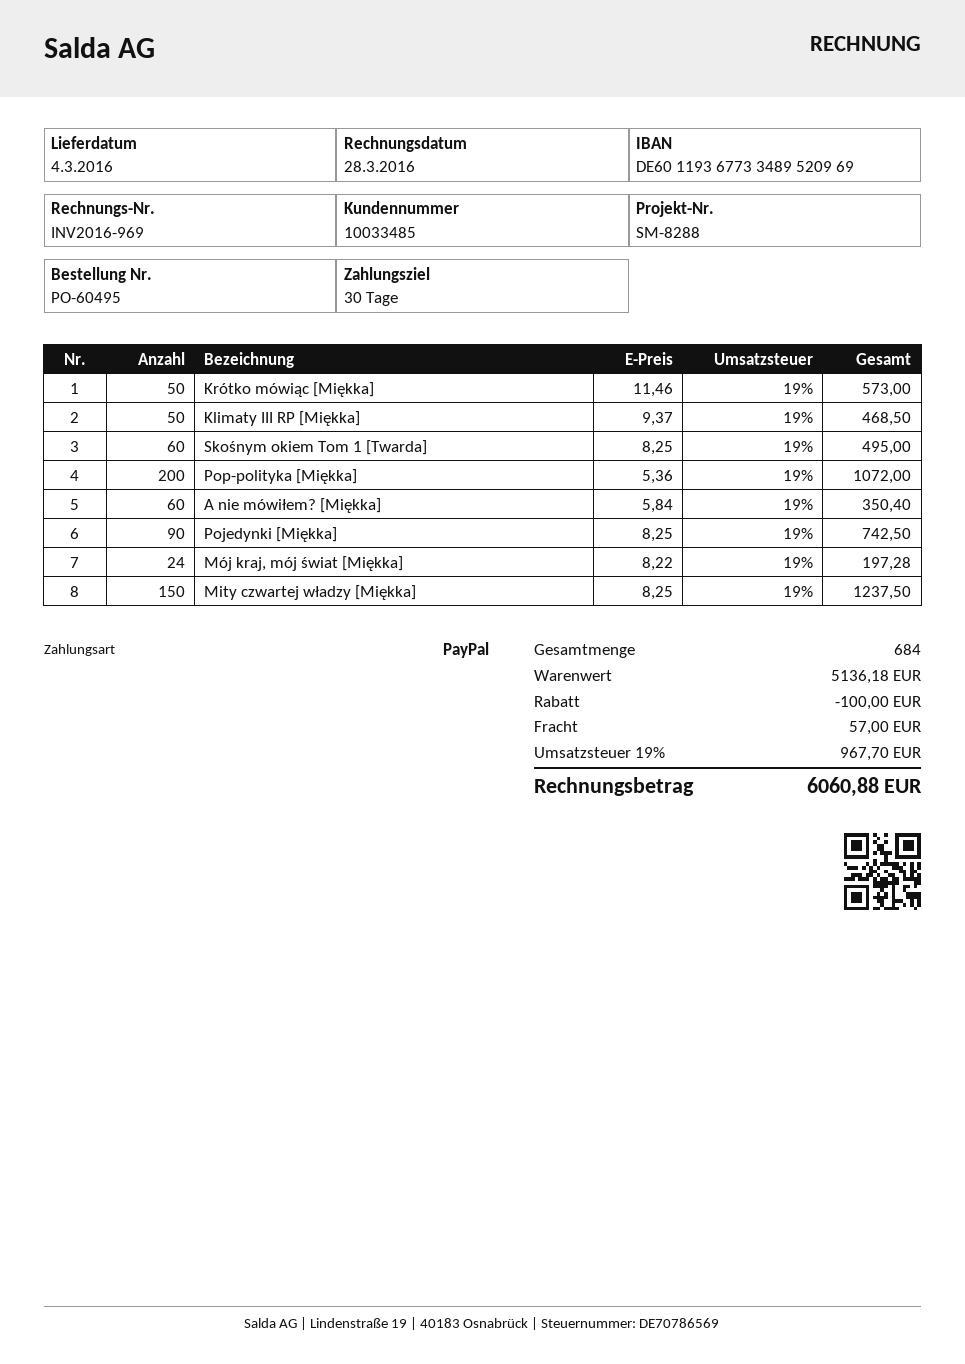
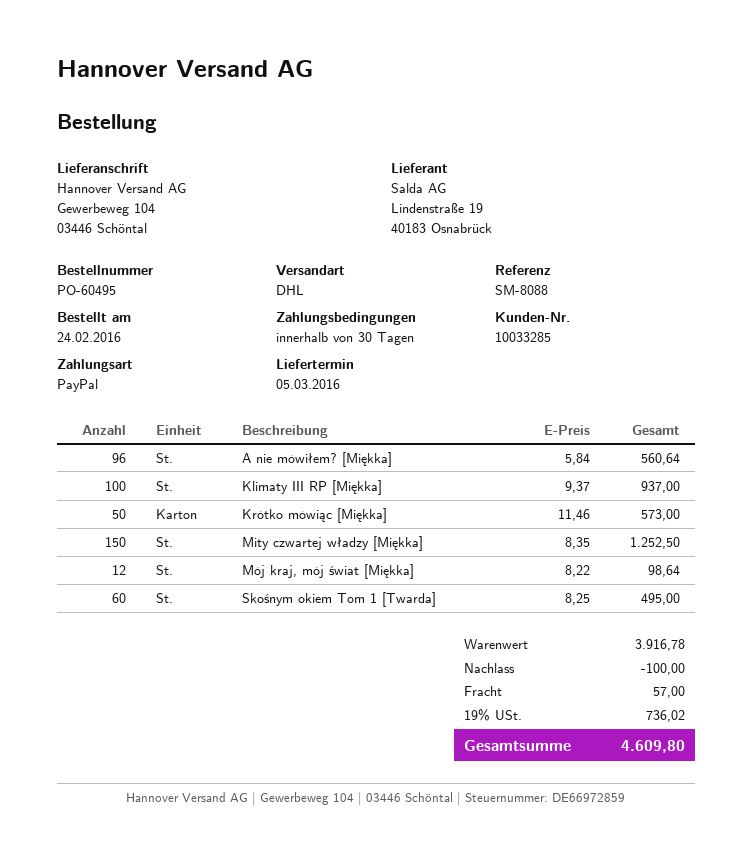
delivery date: 2016-03-04 -> 2016-03-05
customer number: 10033485 -> 10033285
reference: SM-8288 -> SM-8088
Klimaty III RP [Miękka]: 50 x 9.37 = 468.50 -> 100 x 9.37 = 937.00
Pop-polityka [Miękka]: 200 x 5.36 = 1072.00 -> none
A nie mówiłem? [Miękka]: 60 x 5.84 = 350.40 -> 96 x 5.84 = 560.64
Pojedynki [Miękka]: 90 x 8.25 = 742.50 -> none
Mój kraj, mój świat [Miękka]: 24 x 8.22 = 197.28 -> 12 x 8.22 = 98.64
Mity czwartej władzy [Miękka]: 150 x 8.25 = 1237.50 -> 150 x 8.35 = 1252.50
subtotal: 5136.18 -> 3916.78
tax: 19% = 967.70 -> 19% = 736.02
total: 6060.88 -> 4609.80

